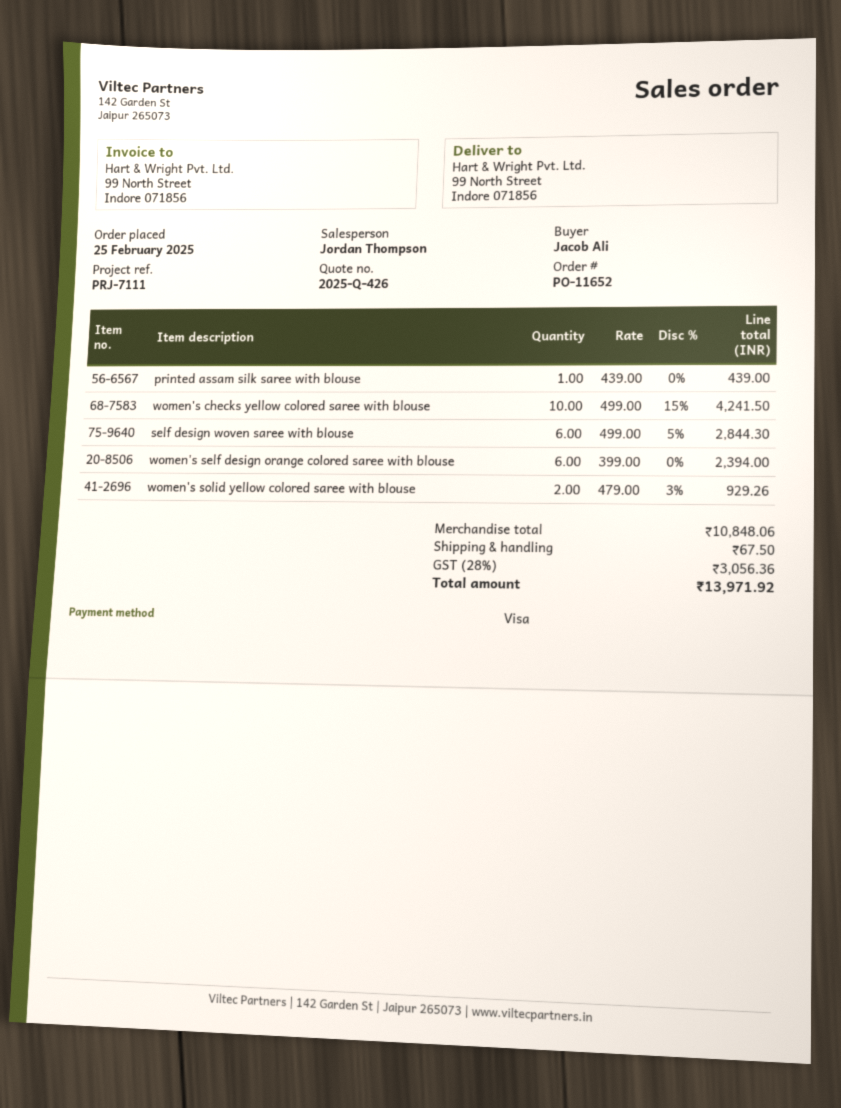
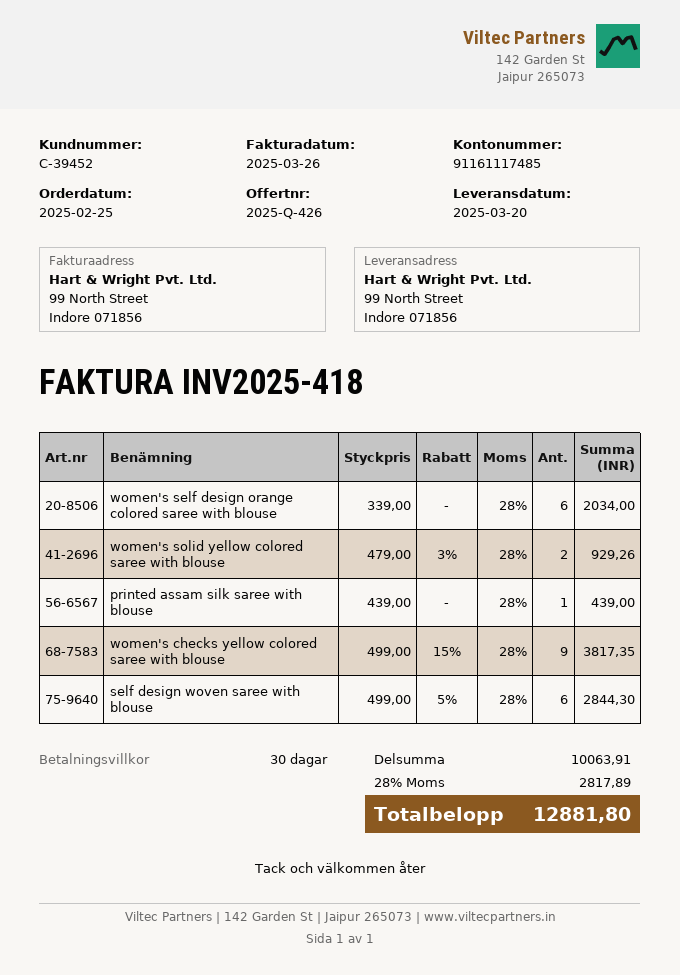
women's checks yellow colored saree with blouse: 10 x 499.00 - 15% = 4241.50 -> 9 x 499.00 - 15% = 3817.35
women's self design orange colored saree with blouse: 6 x 399.00 = 2394.00 -> 6 x 339.00 = 2034.00
subtotal: 10848.06 -> 10063.91
shipping: 67.50 -> none
tax: 28% = 3056.36 -> 28% = 2817.89
total: 13971.92 -> 12881.80

